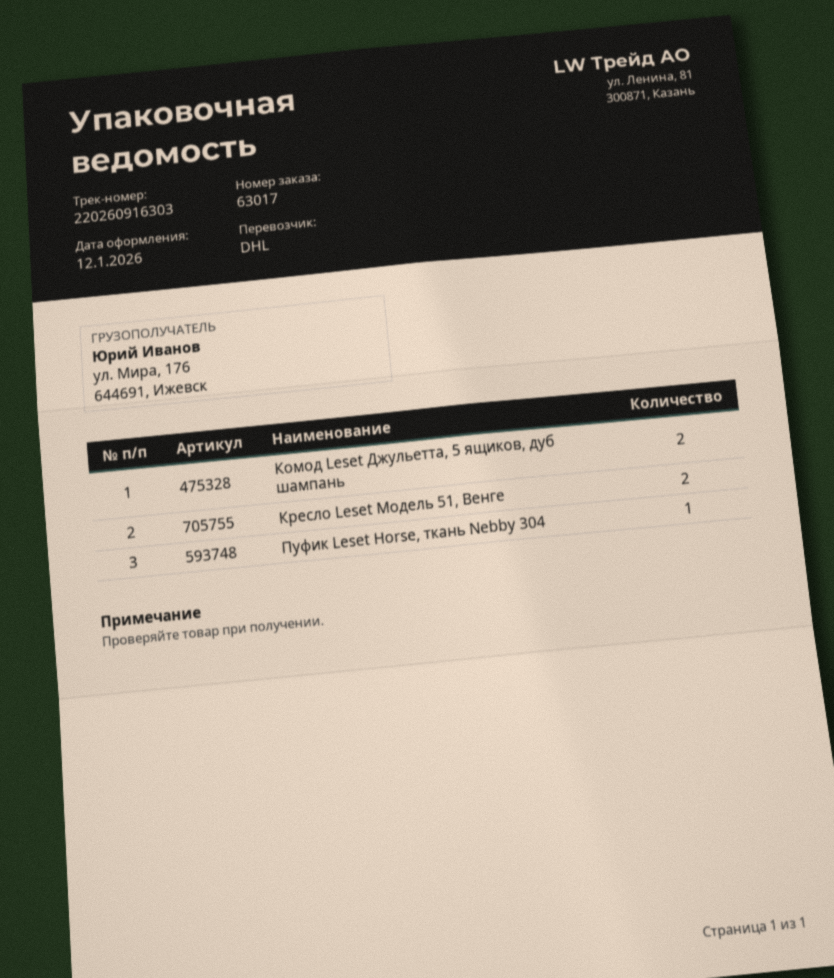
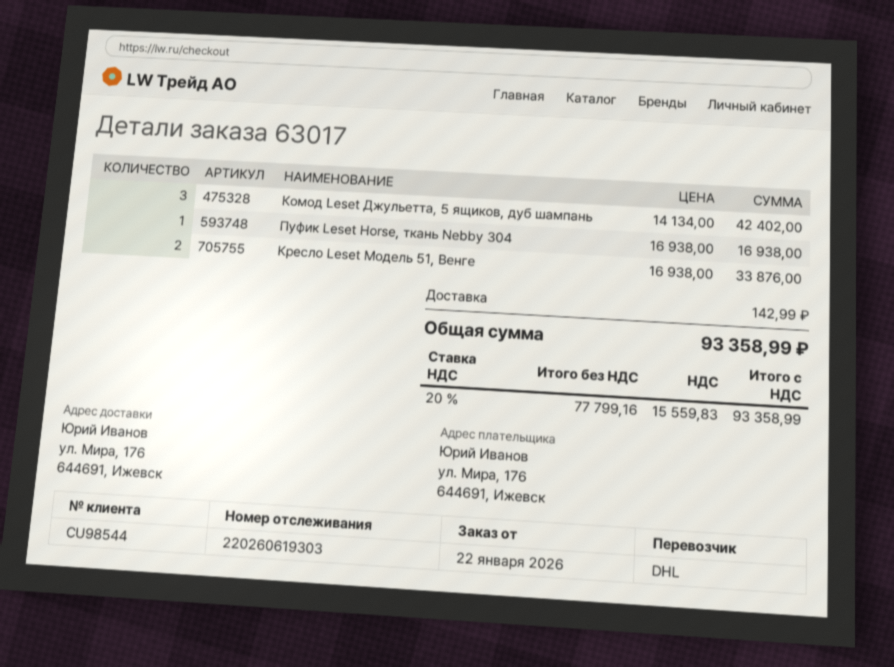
order date: 2026-01-12 -> 2026-01-22
tracking number: 220260916303 -> 220260619303
Комод Leset Джульетта, 5 ящиков, дуб шампань: 2 -> 3

